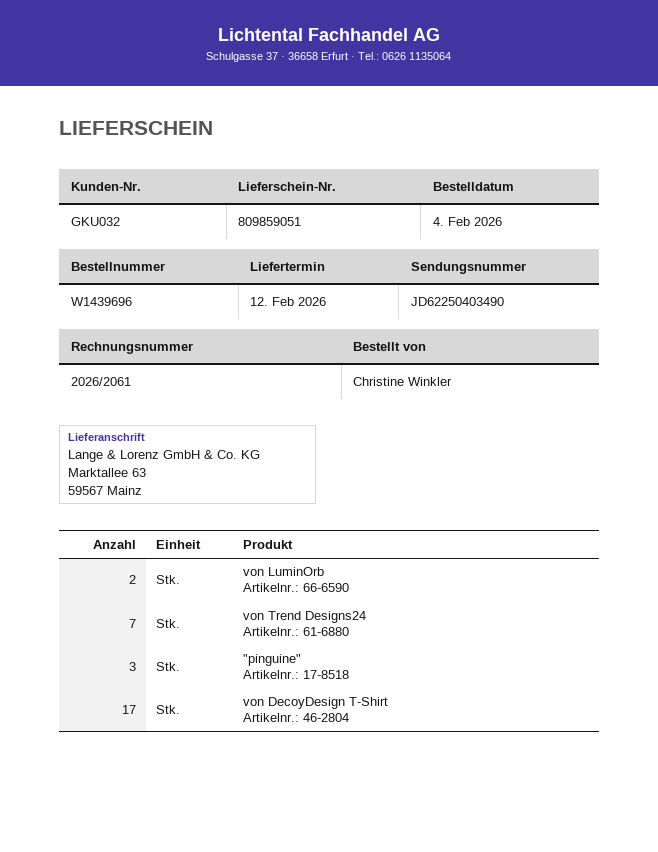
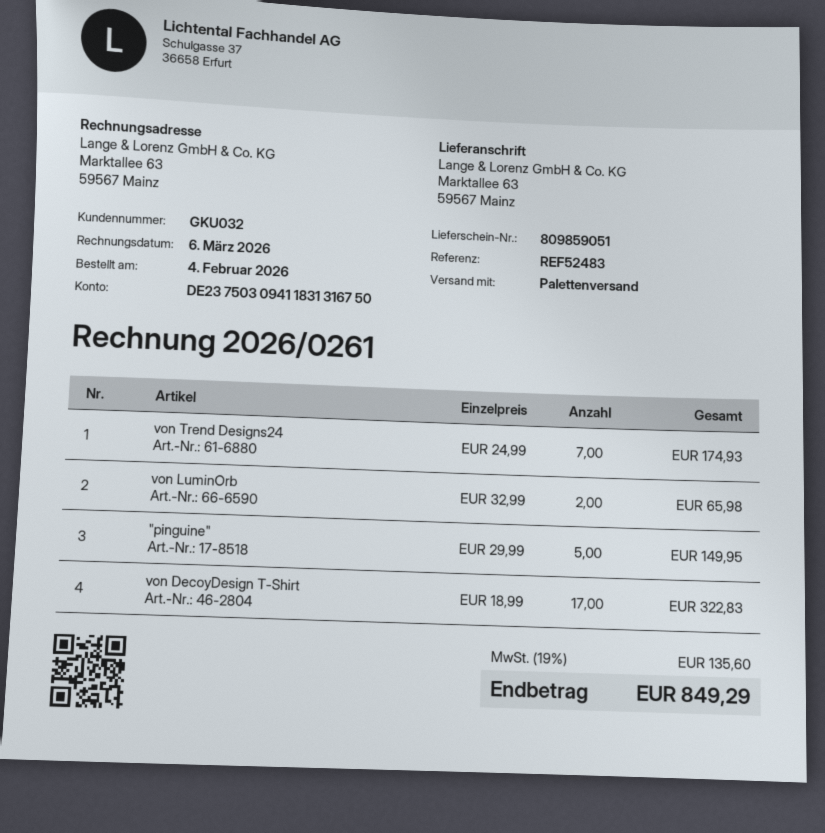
invoice number: 2026/2061 -> 2026/0261
"pinguine": 3 -> 5

